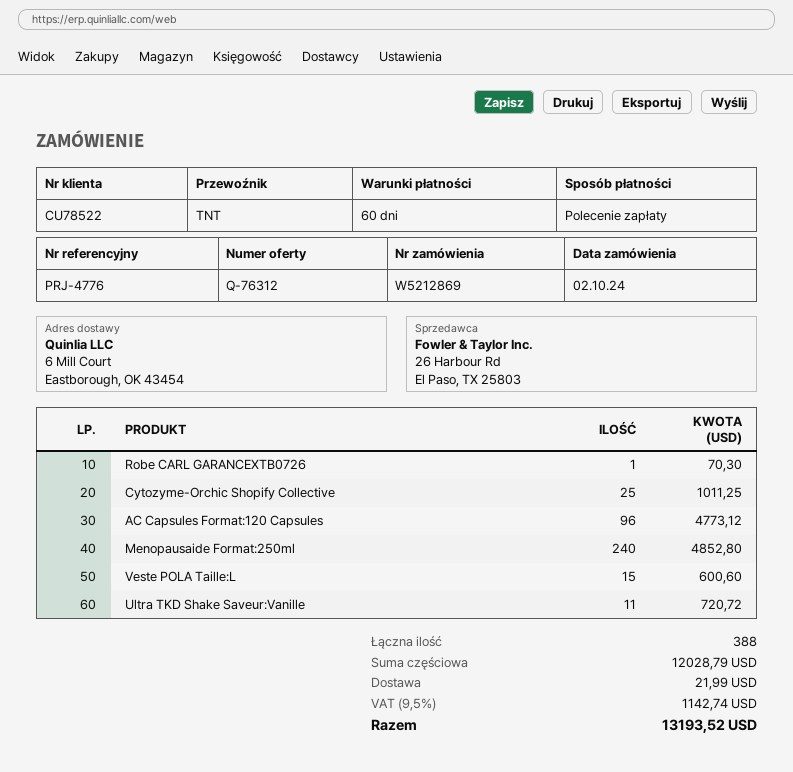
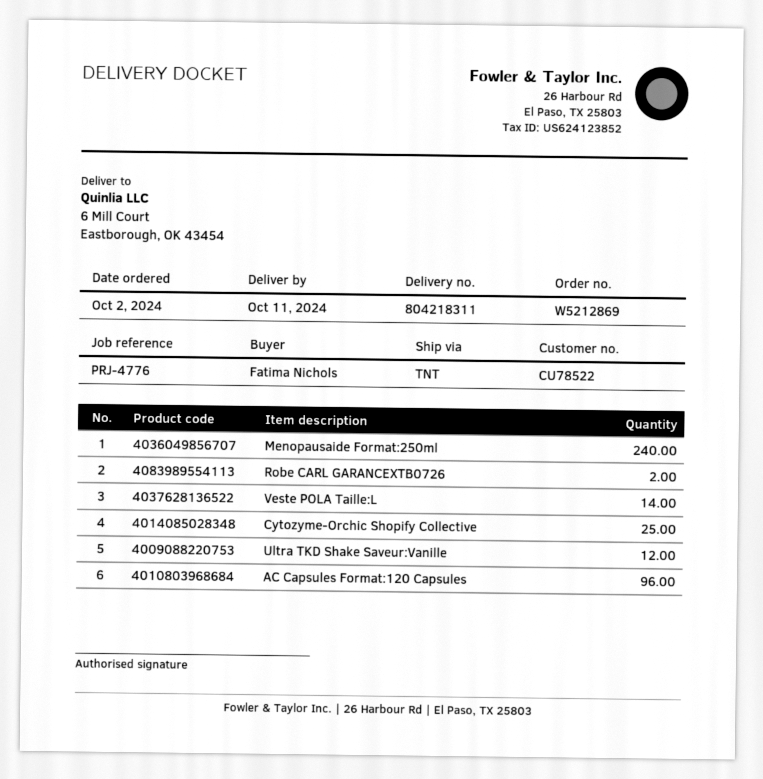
Robe CARL GARANCEXTB0726: 1 -> 2
Veste POLA Taille:L: 15 -> 14
Ultra TKD Shake Saveur:Vanille: 11 -> 12

